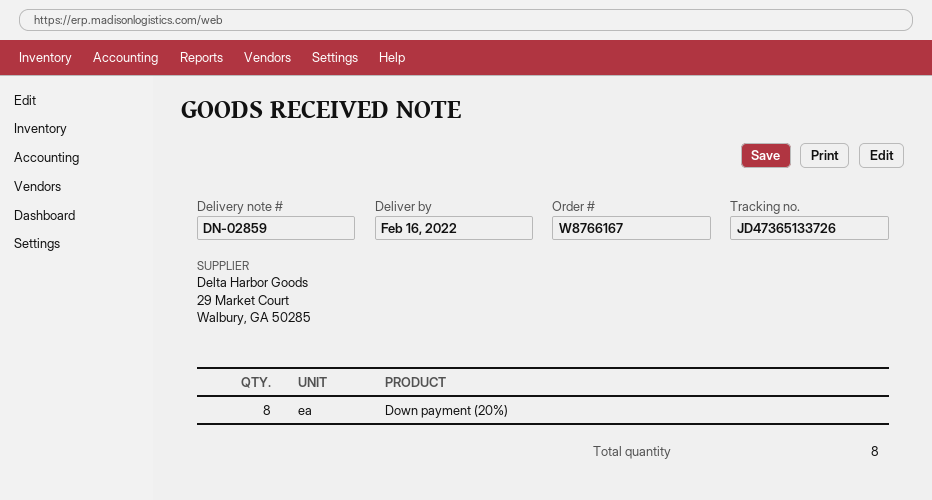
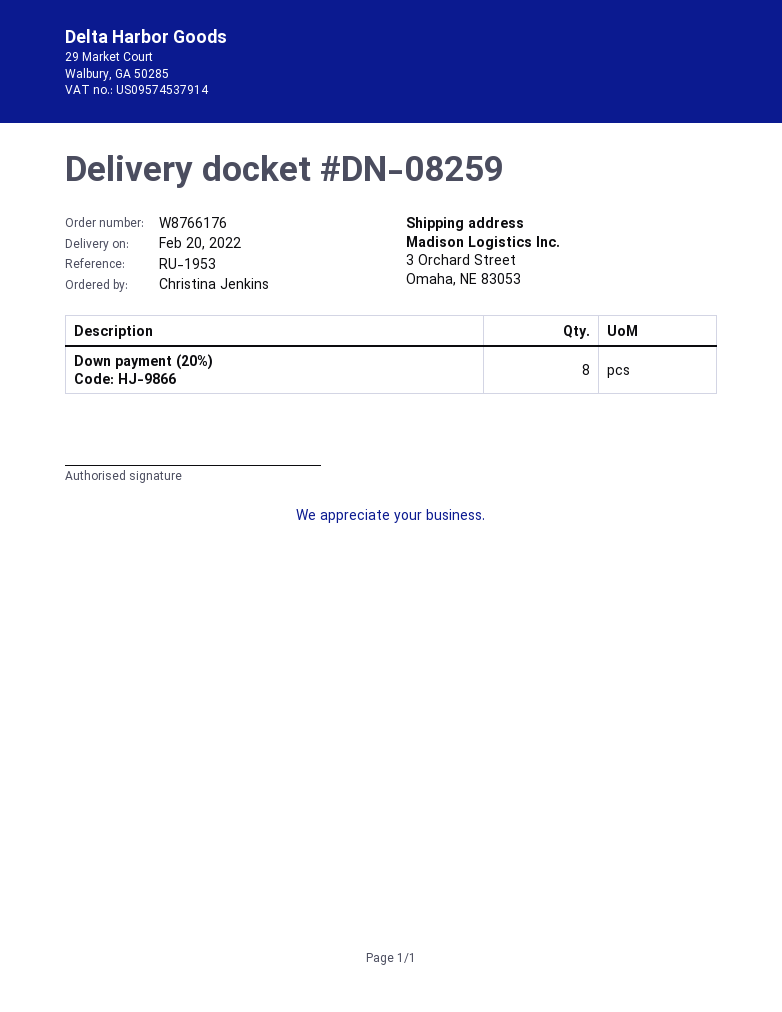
order number: W8766167 -> W8766176
delivery note number: DN-02859 -> DN-08259
delivery date: 2022-02-16 -> 2022-02-20

